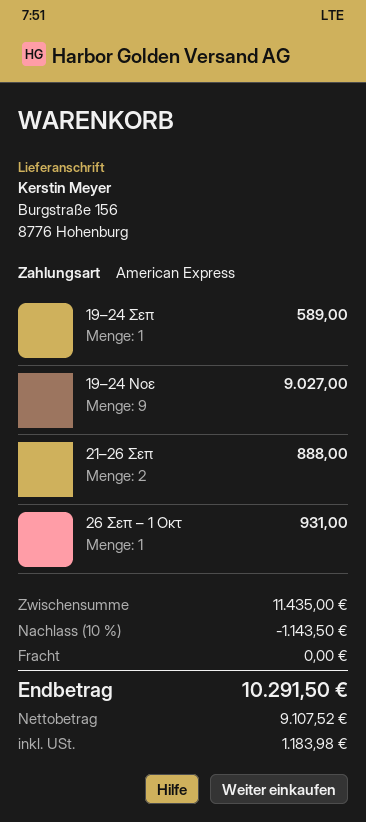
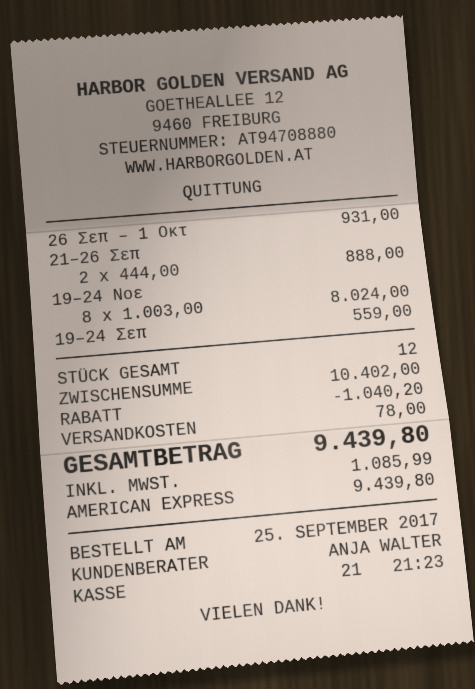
19–24 Σεπ: 1 for 589.00 -> 1 for 559.00
19–24 Νοε: 9 for 9027.00 -> 8 for 8024.00
subtotal: 11435.00 -> 10402.00
discount: 1143.50 -> 1040.20
shipping: 0.00 -> 78.00
tax: 1183.98 -> 1085.99
total: 10291.50 -> 9439.80

